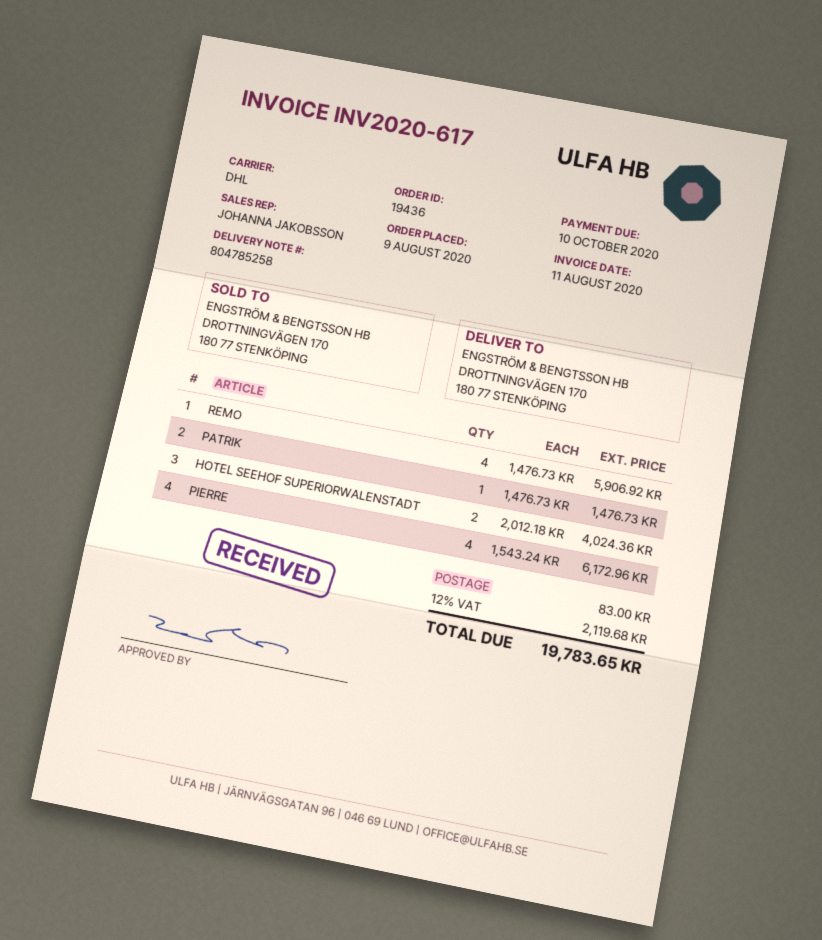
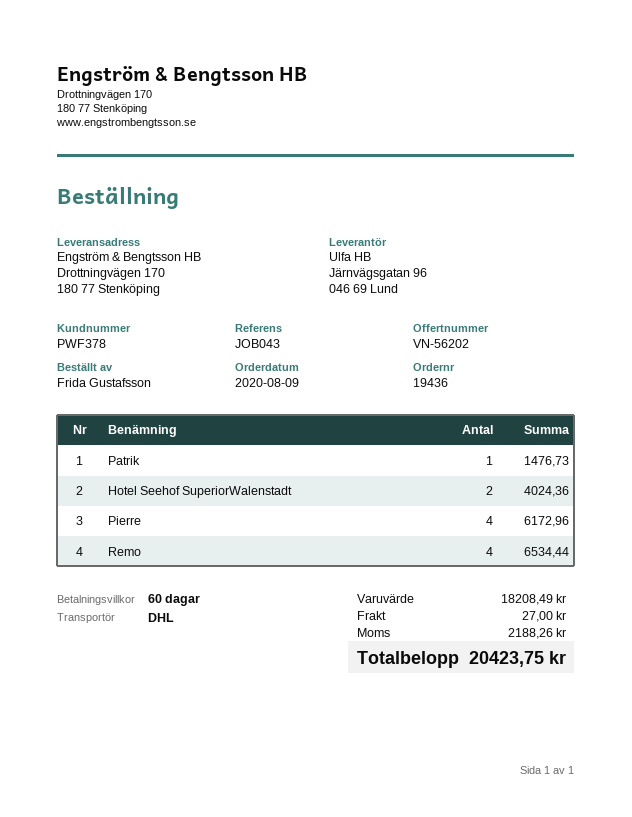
REMO: 4 for 5906.92 -> 4 for 6534.44
shipping: 83.00 -> 27.00
tax: 2119.68 -> 2188.26
total: 19783.65 -> 20423.75

